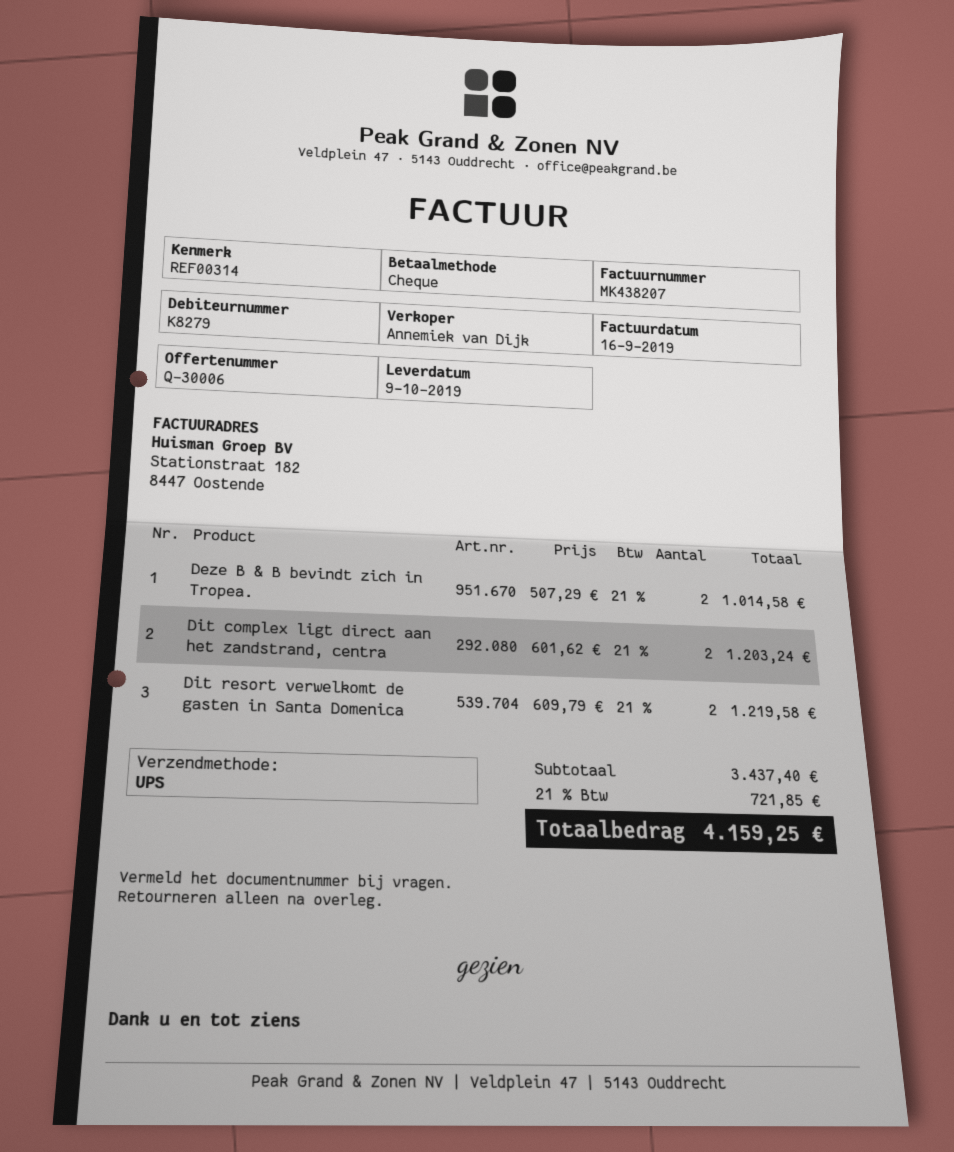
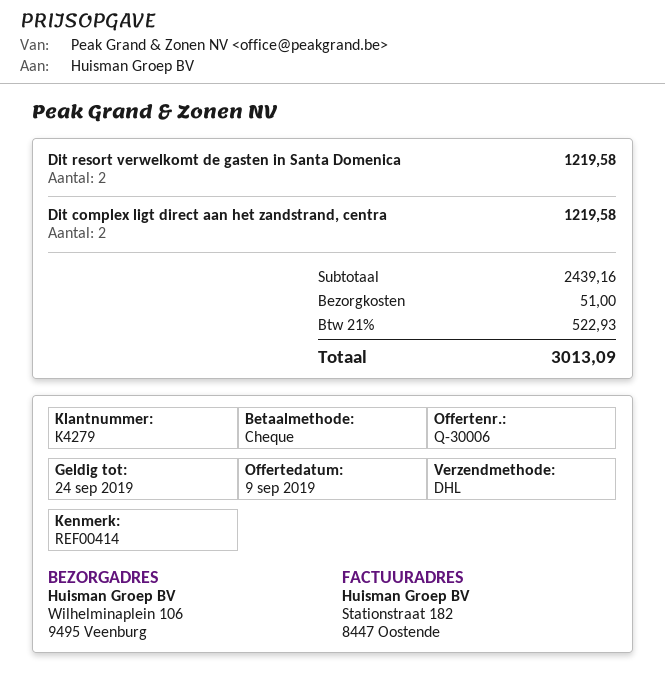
customer number: K8279 -> K4279
reference: REF00314 -> REF00414
shipping method: UPS -> DHL
Deze B & B bevindt zich in Tropea.: 2 for 1014.58 -> none
Dit complex ligt direct aan het zandstrand, centra: 2 for 1203.24 -> 2 for 1219.58
subtotal: 3437.40 -> 2439.16
shipping: none -> 51.00
tax: 21% = 721.85 -> 21% = 522.93
total: 4159.25 -> 3013.09

